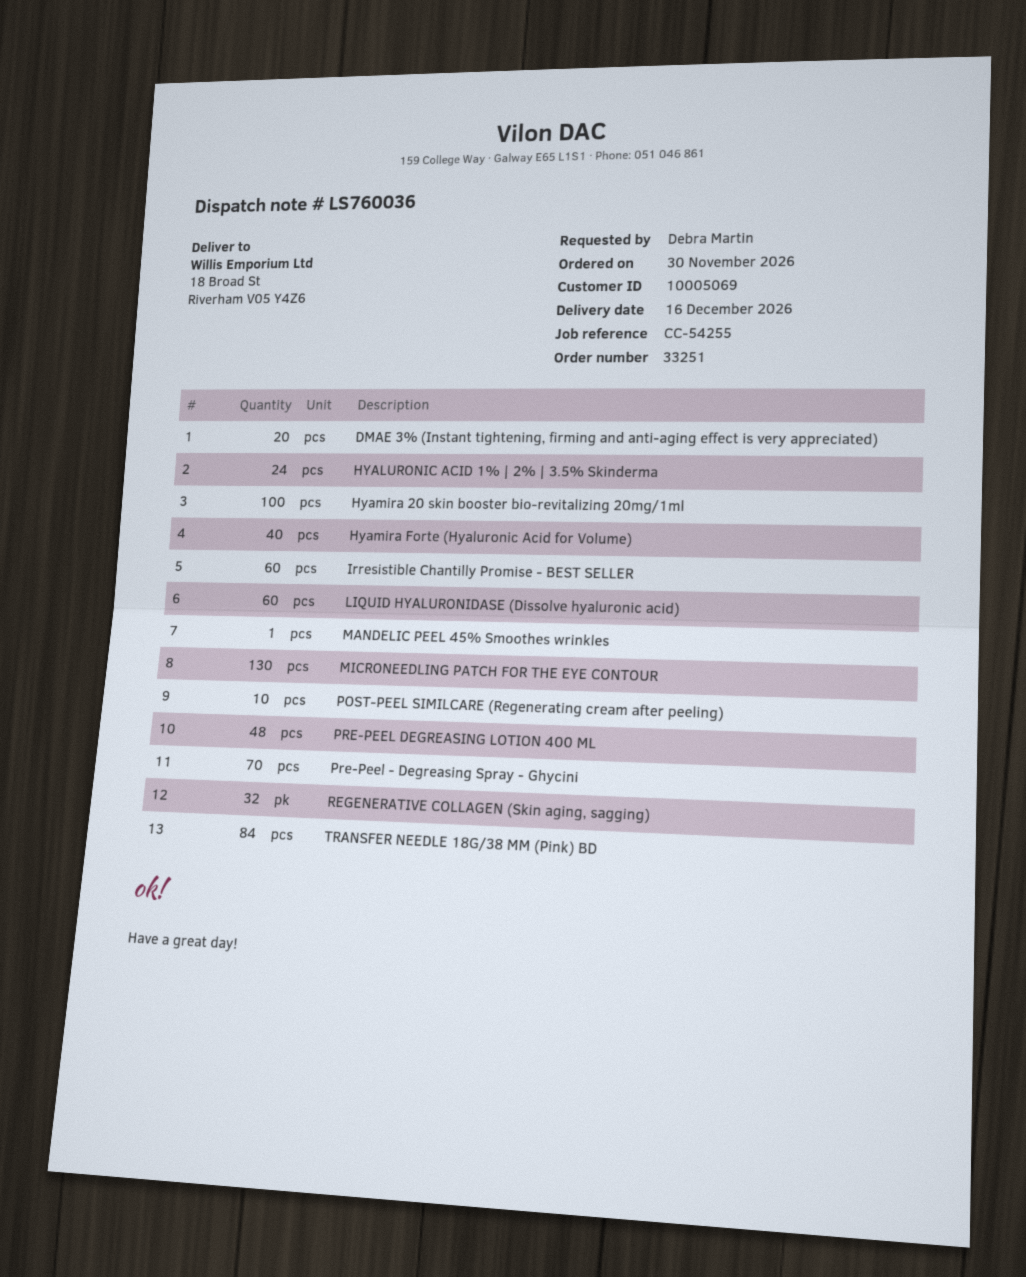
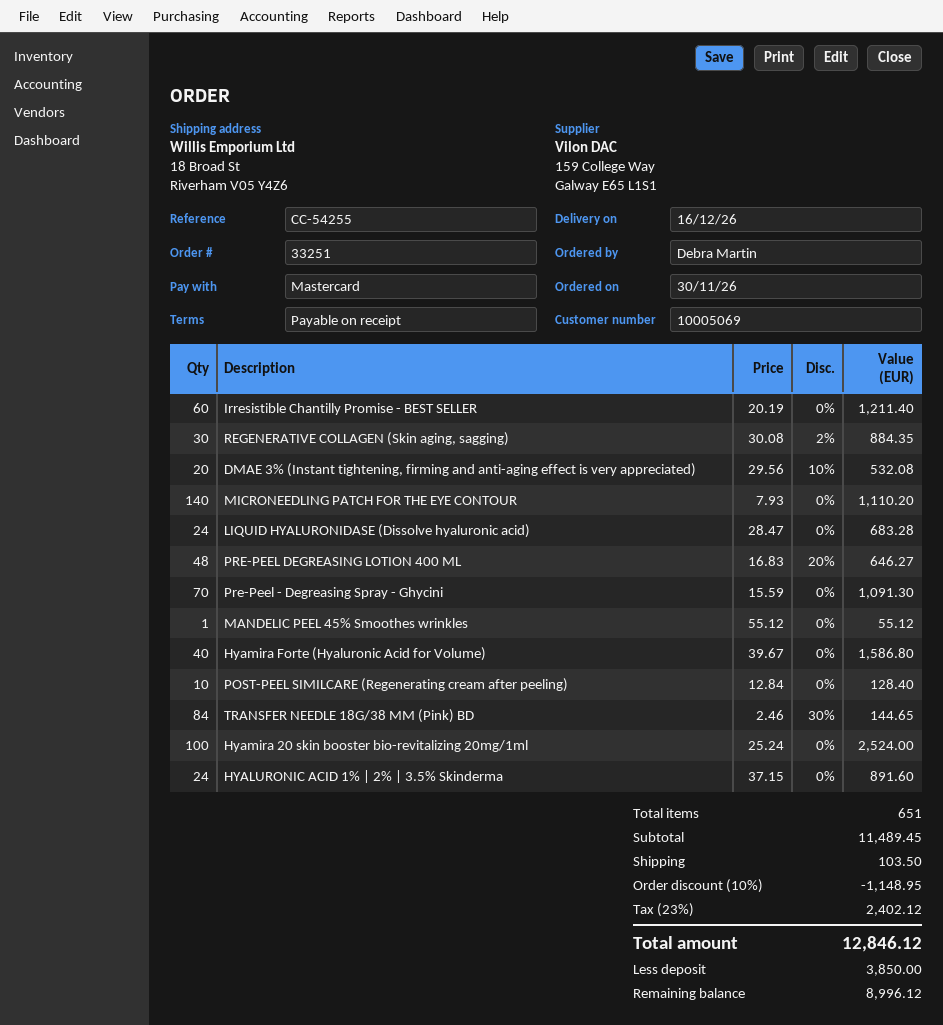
LIQUID HYALURONIDASE (Dissolve hyaluronic acid): 60 -> 24
MICRONEEDLING PATCH FOR THE EYE CONTOUR: 130 -> 140
REGENERATIVE COLLAGEN (Skin aging, sagging): 32 -> 30

